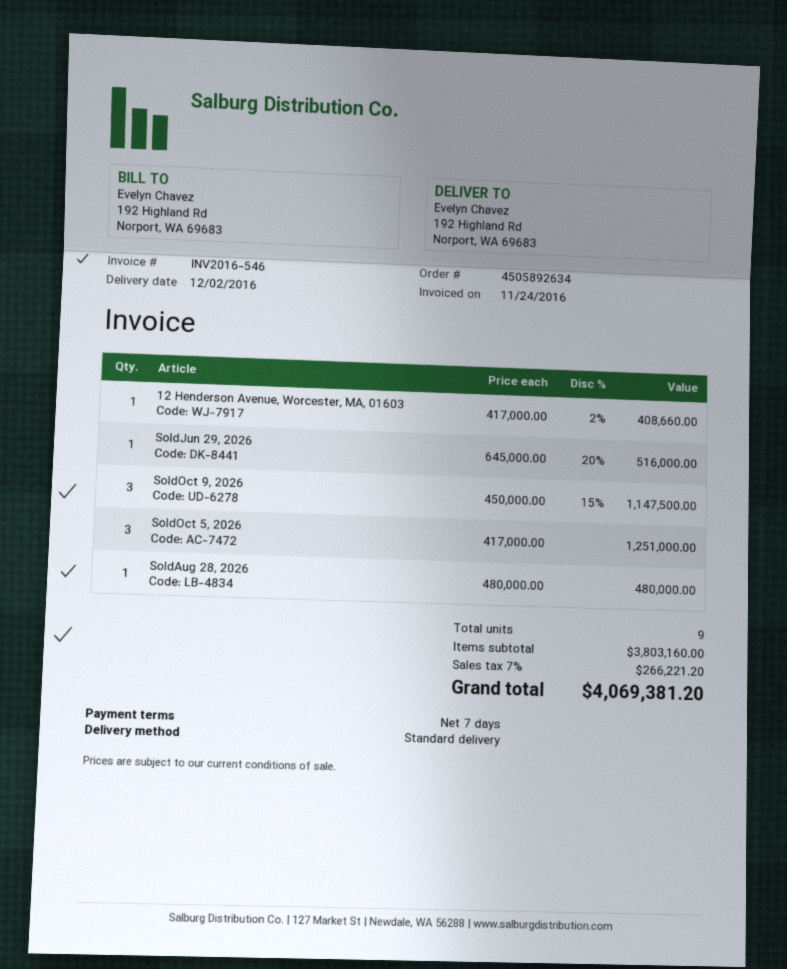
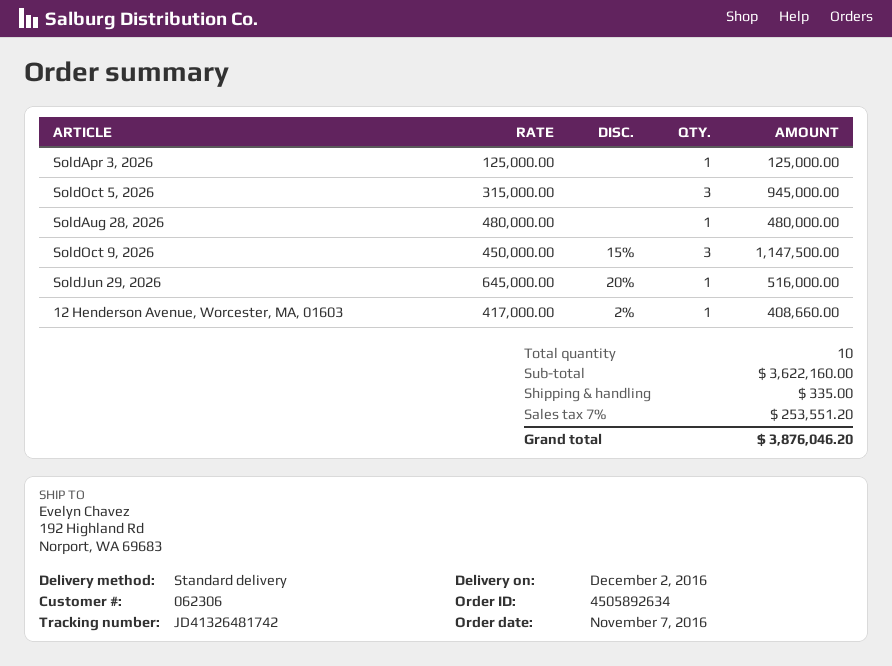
SoldOct 5, 2026: 3 x 417000.00 = 1251000.00 -> 3 x 315000.00 = 945000.00
SoldApr 3, 2026: none -> 1 x 125000.00 = 125000.00
total quantity: 9 -> 10
subtotal: 3803160.00 -> 3622160.00
shipping: none -> 335.00
tax: 7% = 266221.20 -> 7% = 253551.20
total: 4069381.20 -> 3876046.20

